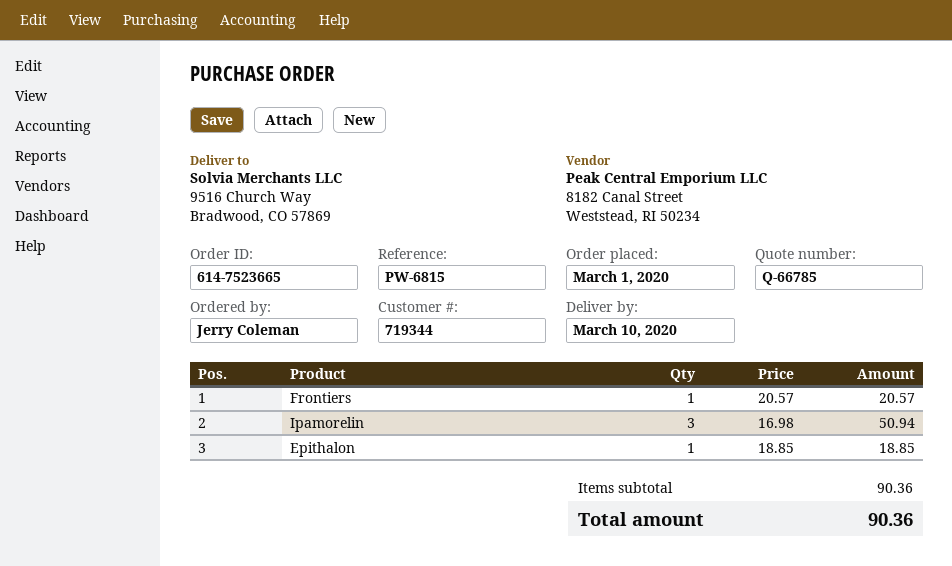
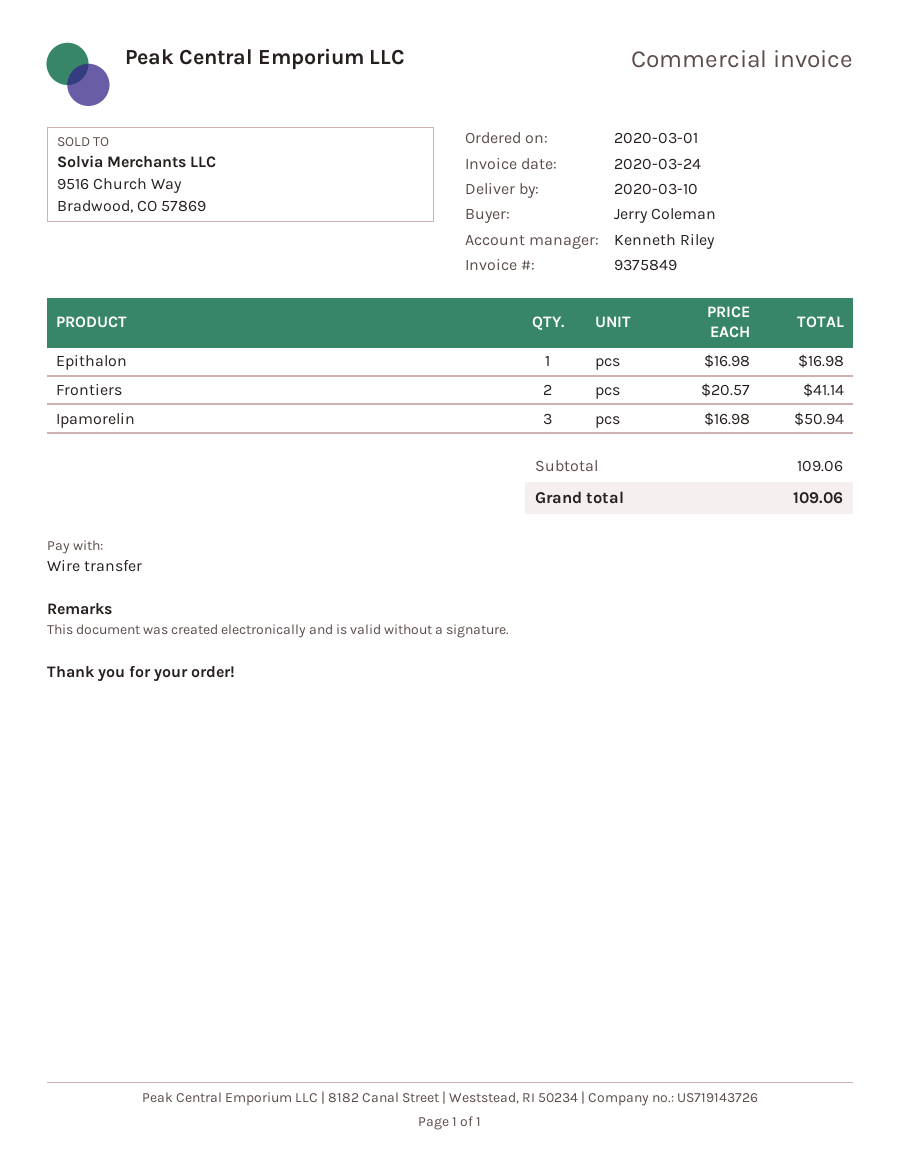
Frontiers: 1 x 20.57 = 20.57 -> 2 x 20.57 = 41.14
Epithalon: 1 x 18.85 = 18.85 -> 1 x 16.98 = 16.98
subtotal: 90.36 -> 109.06
total: 90.36 -> 109.06

